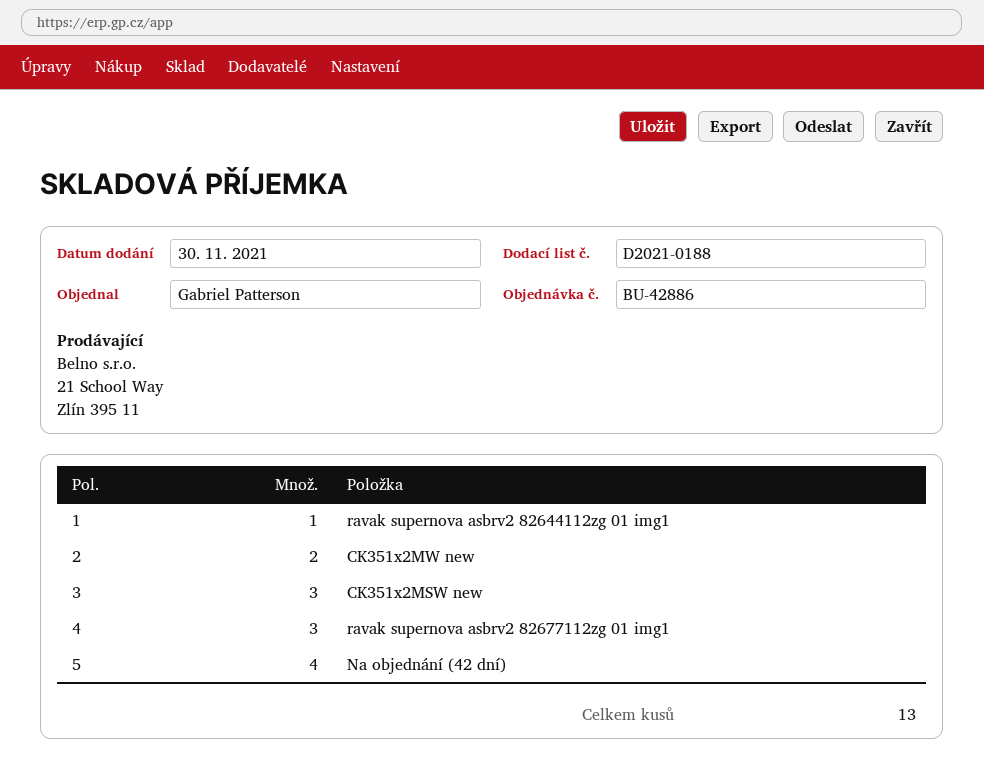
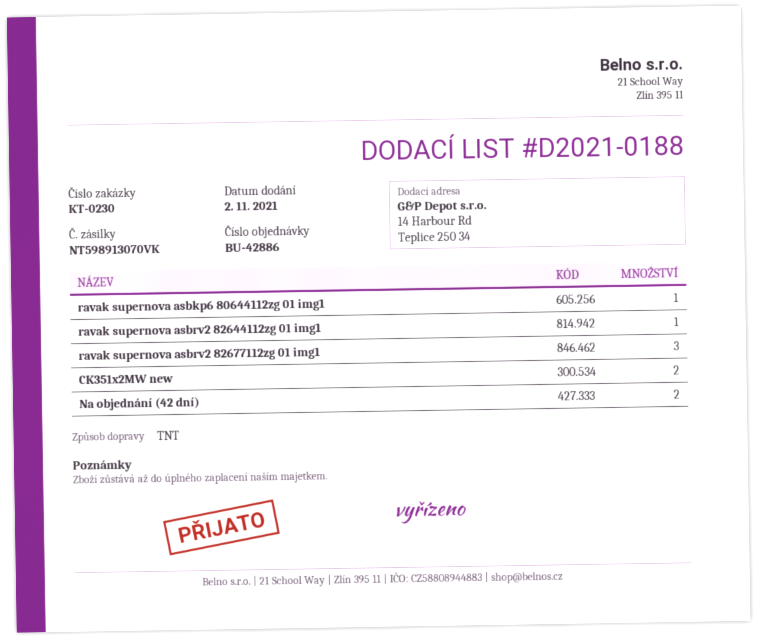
delivery date: 2021-11-30 -> 2021-11-02
CK351x2MSW new: 3 -> none
Na objednání (42 dní): 4 -> 2
ravak supernova asbkp6 80644112zg 01 img1: none -> 1

